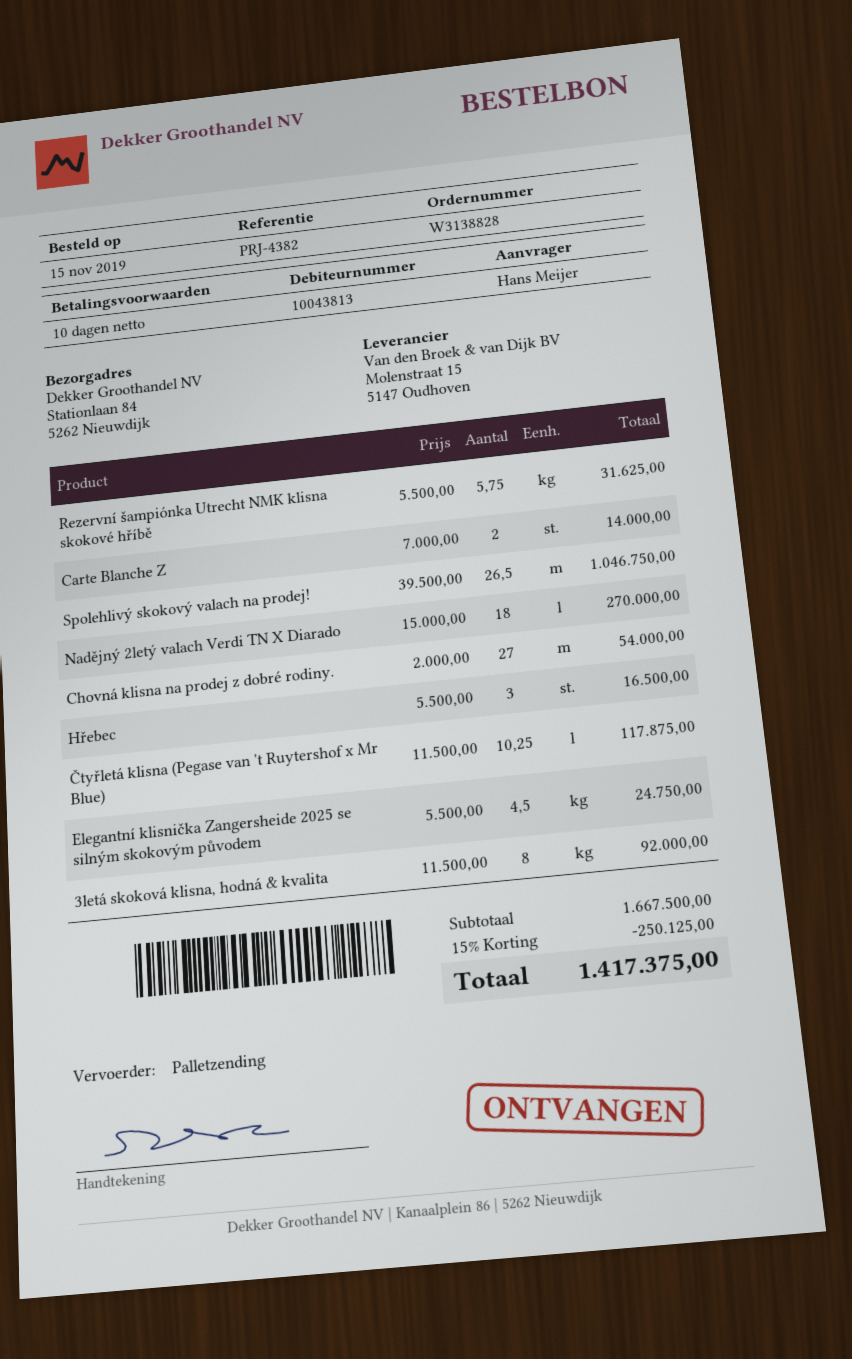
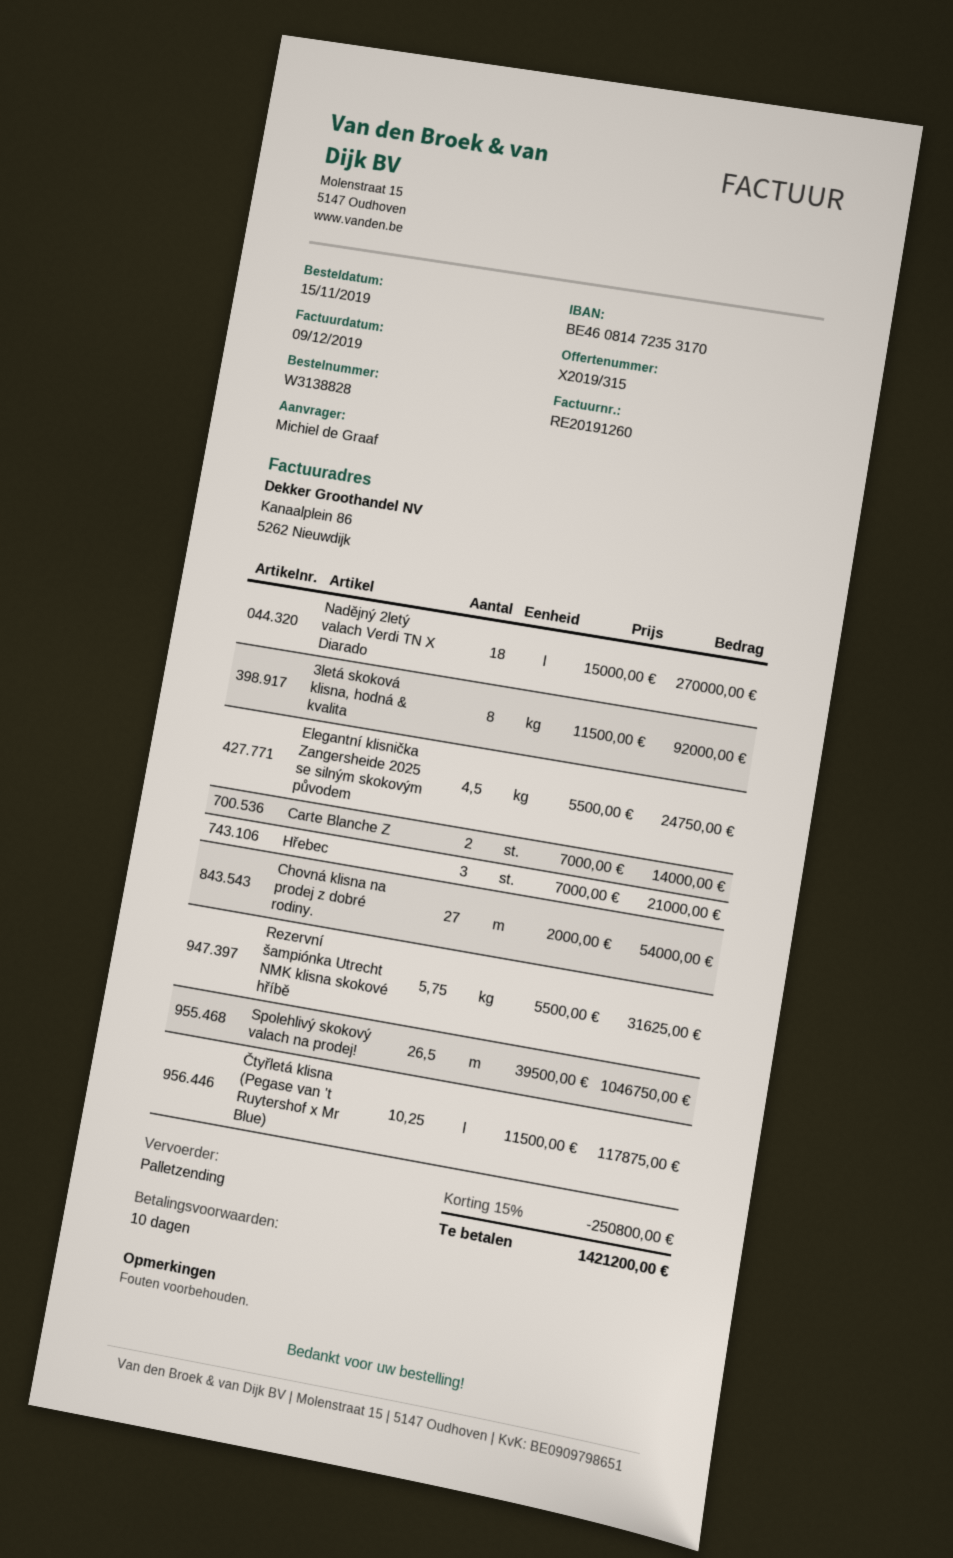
ordered by: Hans Meijer -> Michiel de Graaf
Hřebec: 3 x 5500.00 = 16500.00 -> 3 x 7000.00 = 21000.00
discount: 15% = 250125.00 -> 15% = 250800.00
total: 1417375.00 -> 1421200.00

